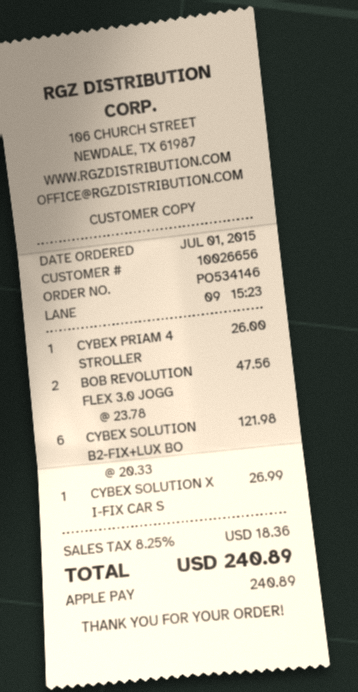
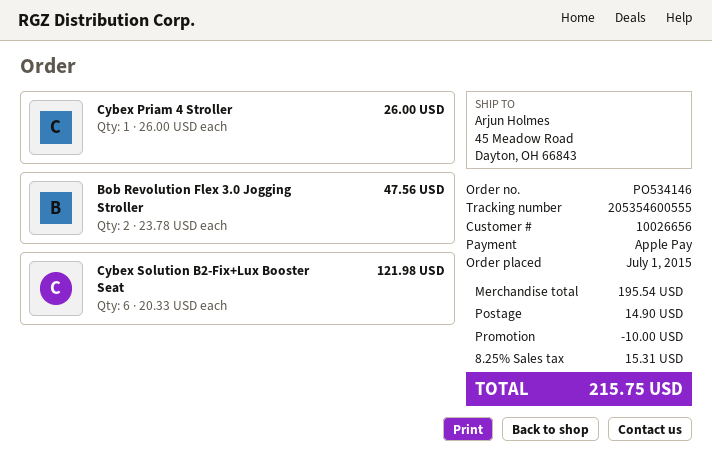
CYBEX SOLUTION X I-FIX CAR S: 1 x 26.99 = 26.99 -> none
discount: none -> 10.00
shipping: none -> 14.90
tax: 8.25% = 18.36 -> 8.25% = 15.31
total: 240.89 -> 215.75

